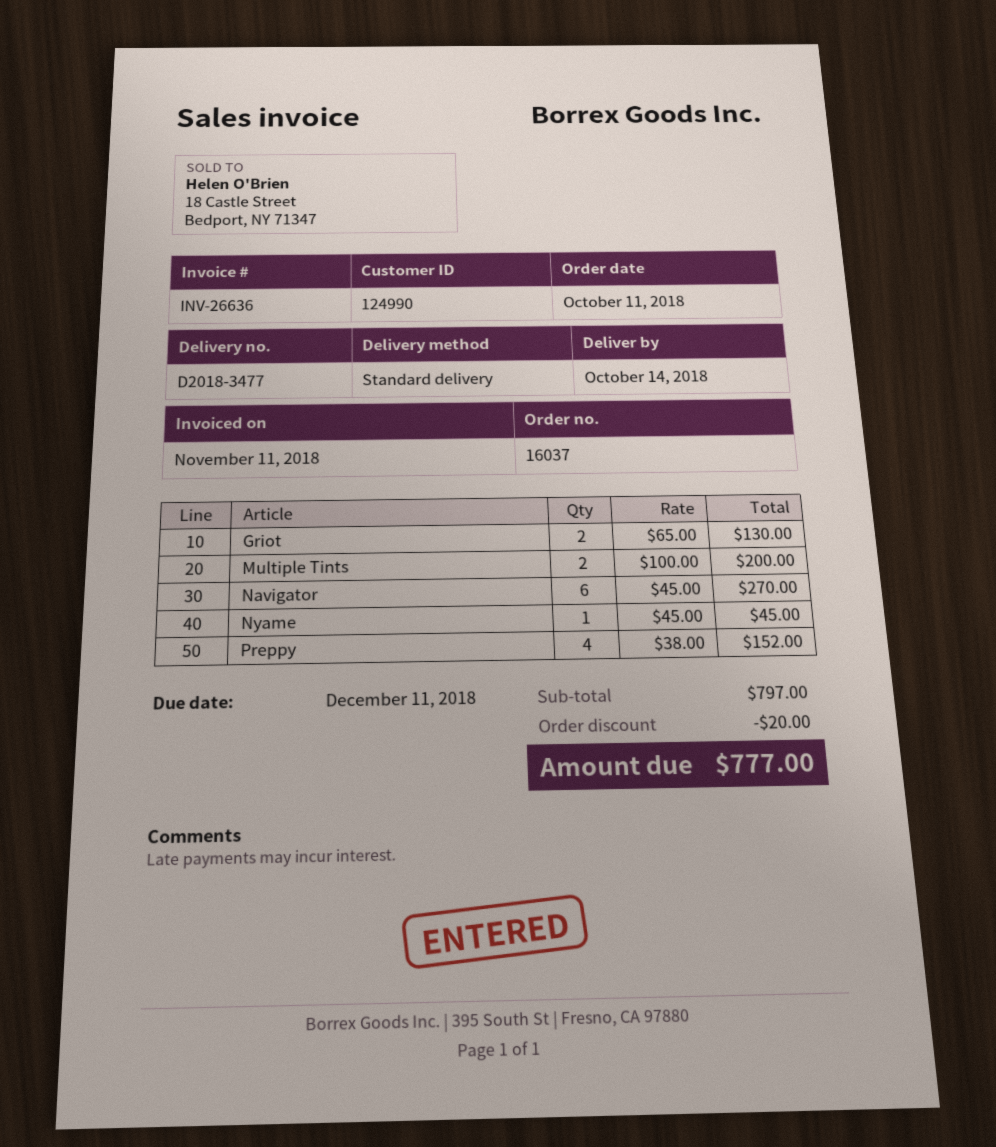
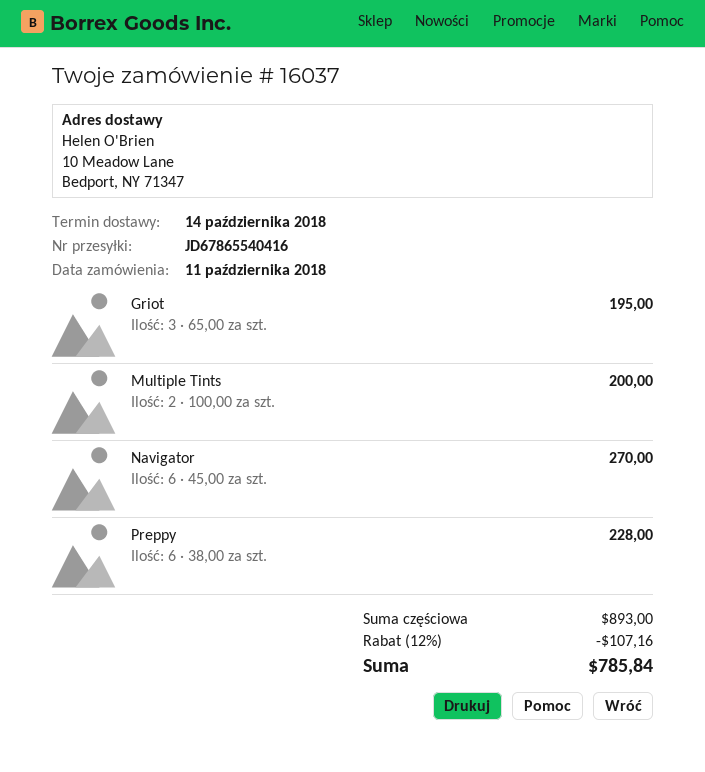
Griot: 2 x 65.00 = 130.00 -> 3 x 65.00 = 195.00
Nyame: 1 x 45.00 = 45.00 -> none
Preppy: 4 x 38.00 = 152.00 -> 6 x 38.00 = 228.00
subtotal: 797.00 -> 893.00
discount: 20.00 -> 107.16
total: 777.00 -> 785.84

